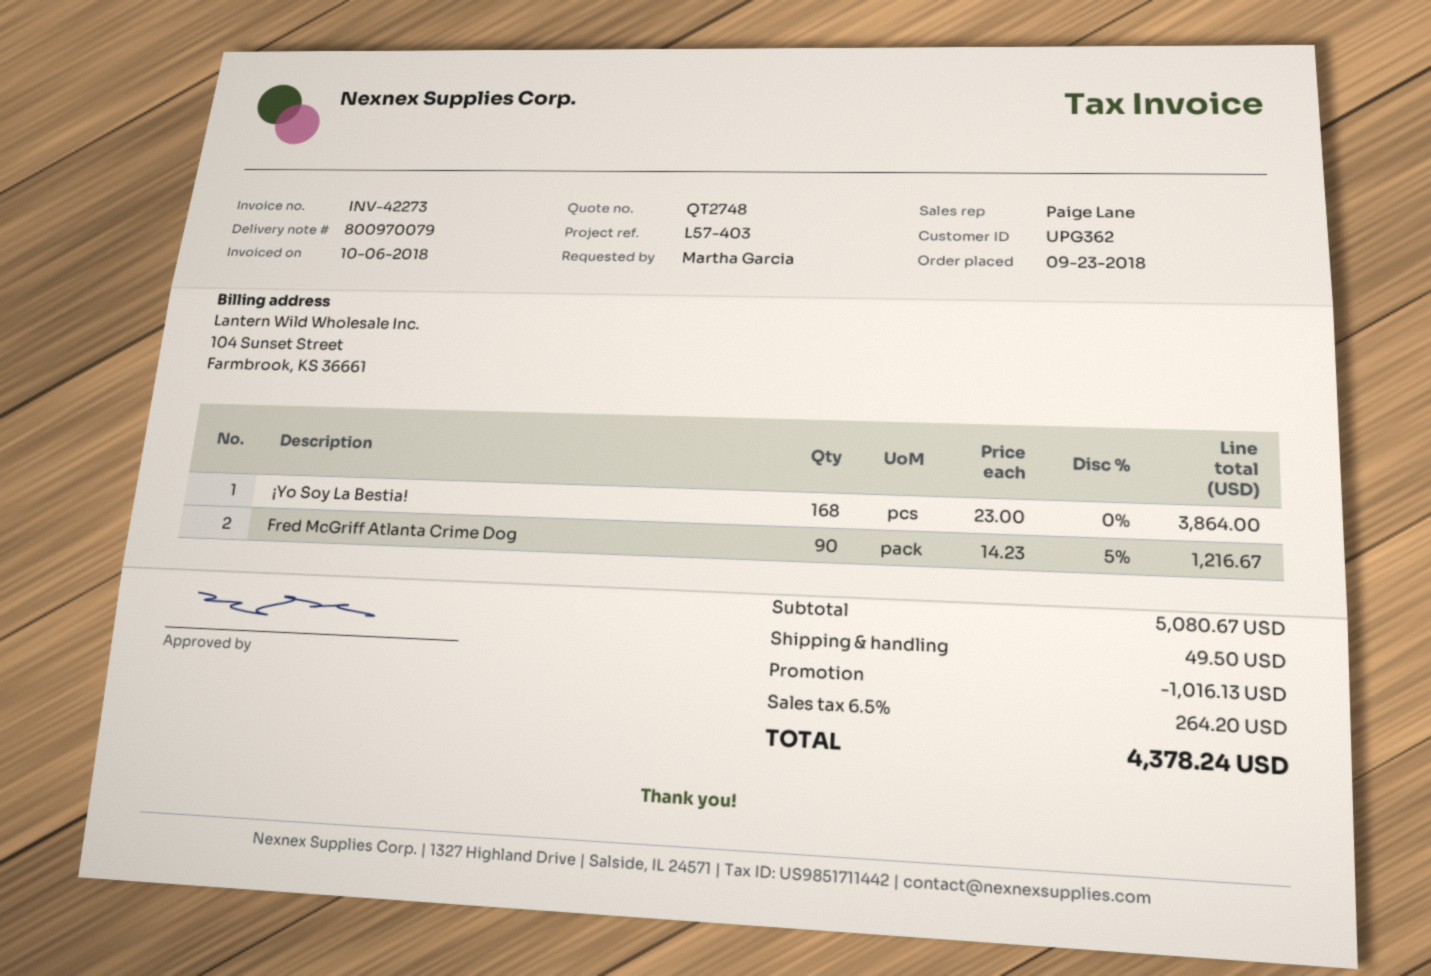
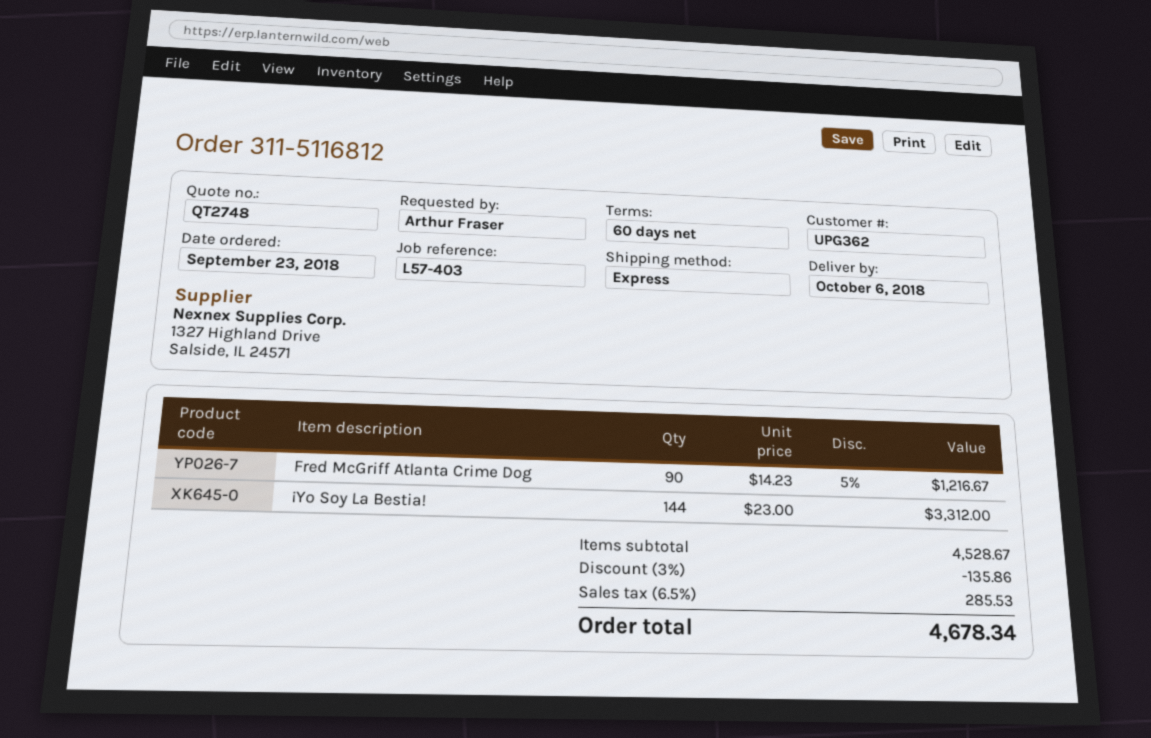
ordered by: Martha Garcia -> Arthur Fraser
¡Yo Soy La Bestia!: 168 x 23.00 = 3864.00 -> 144 x 23.00 = 3312.00
subtotal: 5080.67 -> 4528.67
discount: 1016.13 -> 135.86
shipping: 49.50 -> none
tax: 6.5% = 264.20 -> 6.5% = 285.53
total: 4378.24 -> 4678.34

